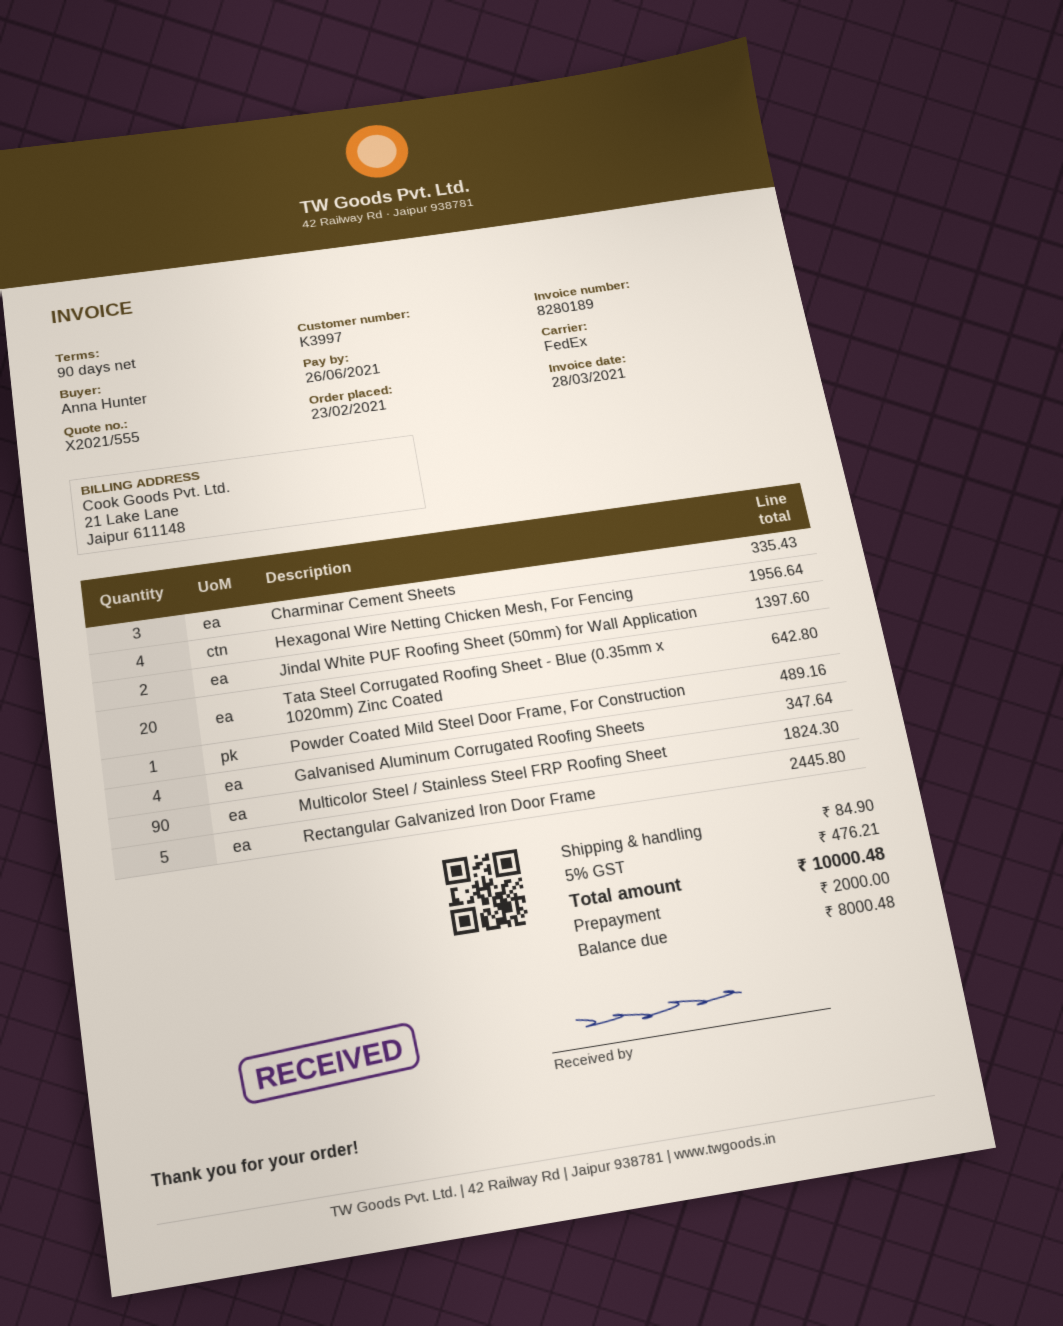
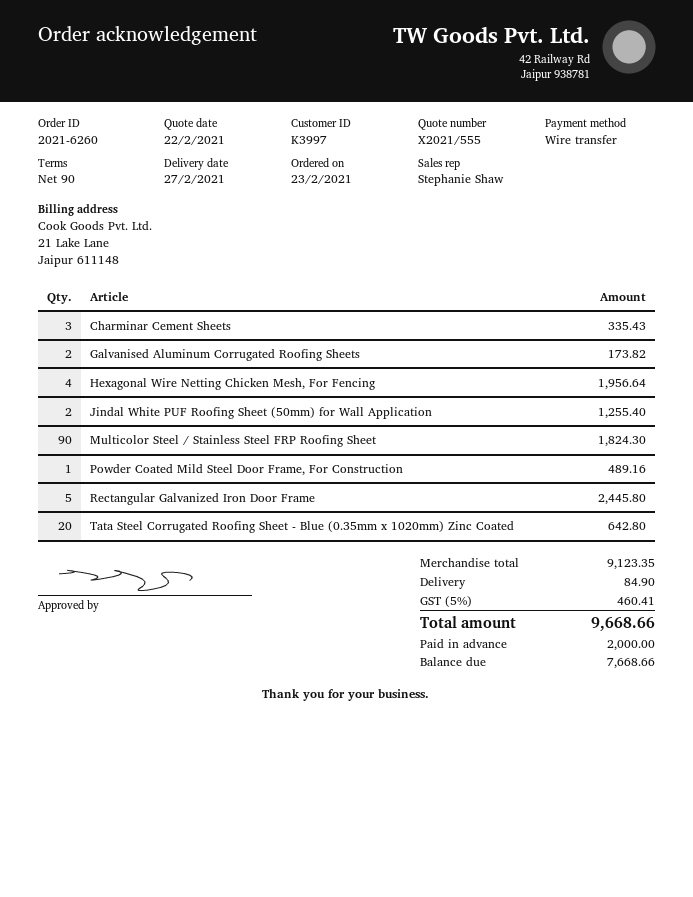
Jindal White PUF Roofing Sheet (50mm) for Wall Application: 2 for 1397.60 -> 2 for 1255.40
Galvanised Aluminum Corrugated Roofing Sheets: 4 for 347.64 -> 2 for 173.82
tax: 5% = 476.21 -> 5% = 460.41
total: 10000.48 -> 9668.66
balance: 8000.48 -> 7668.66

